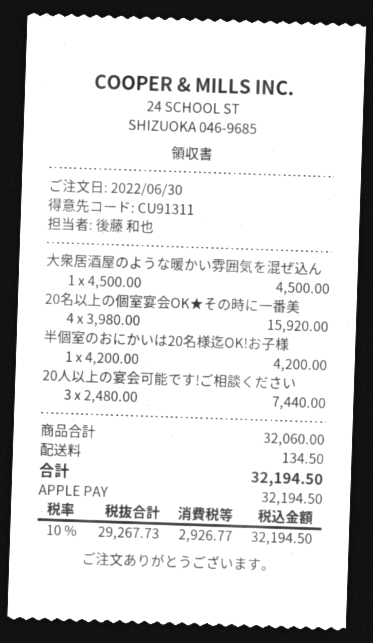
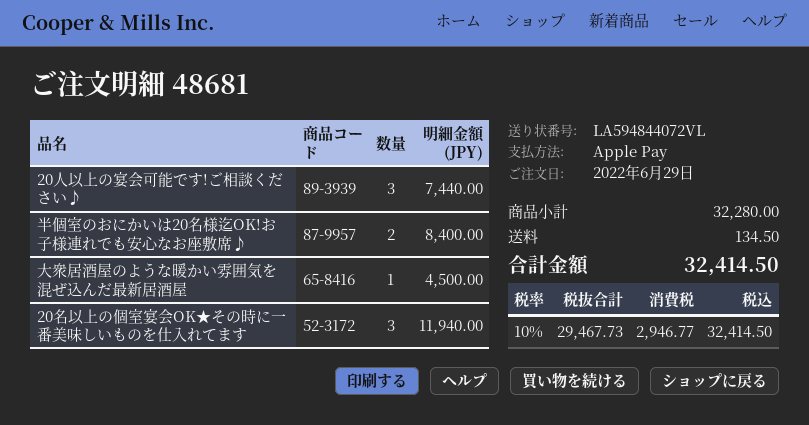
order date: 2022-06-30 -> 2022-06-29
20名以上の個室宴会OK★その時に一番美: 4 for 15920.00 -> 3 for 11940.00
半個室のおにかいは20名様迄OK!お子様: 1 for 4200.00 -> 2 for 8400.00
subtotal: 32060.00 -> 32280.00
net: 29267.73 -> 29467.73
tax: 10% = 2926.77 -> 10% = 2946.77
total: 32194.50 -> 32414.50

